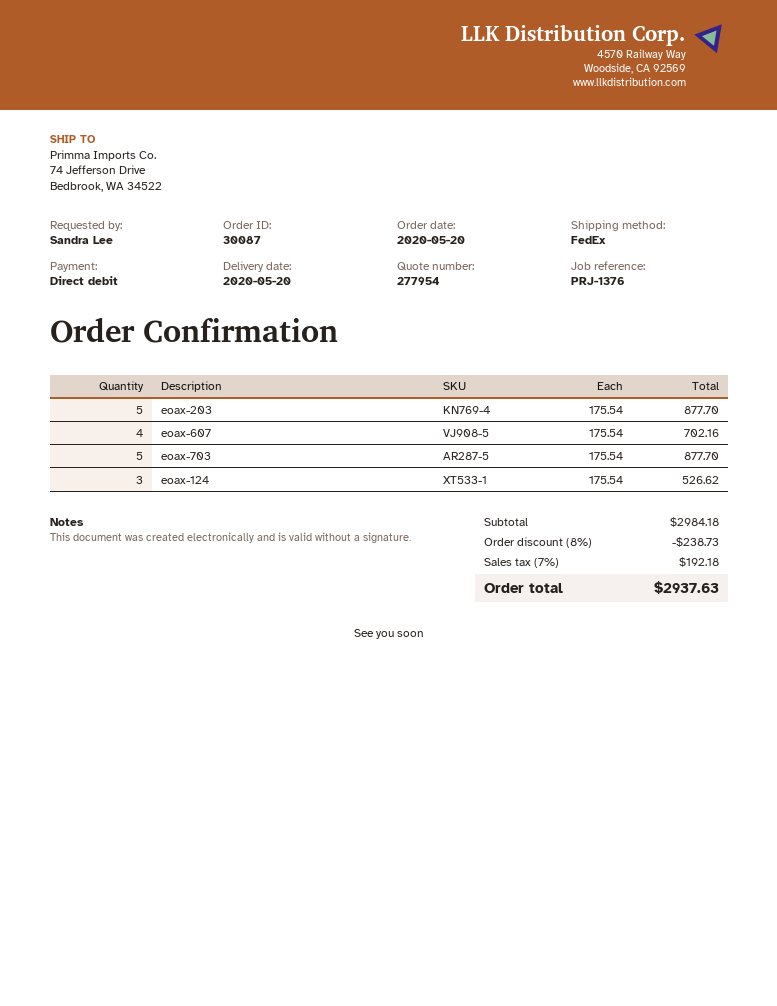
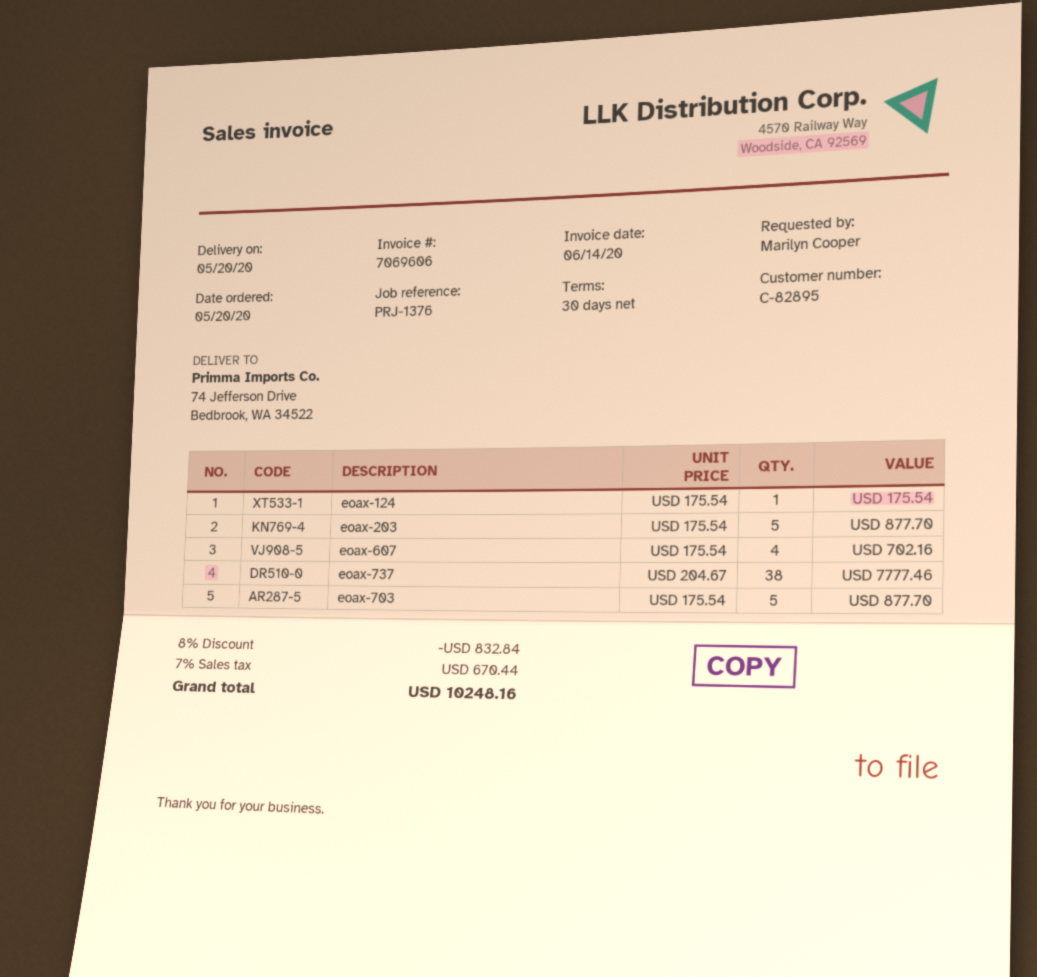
ordered by: Sandra Lee -> Marilyn Cooper
eoax-124: 3 x 175.54 = 526.62 -> 1 x 175.54 = 175.54
eoax-737: none -> 38 x 204.67 = 7777.46
discount: 8% = 238.73 -> 8% = 832.84
tax: 7% = 192.18 -> 7% = 670.44
total: 2937.63 -> 10248.16

